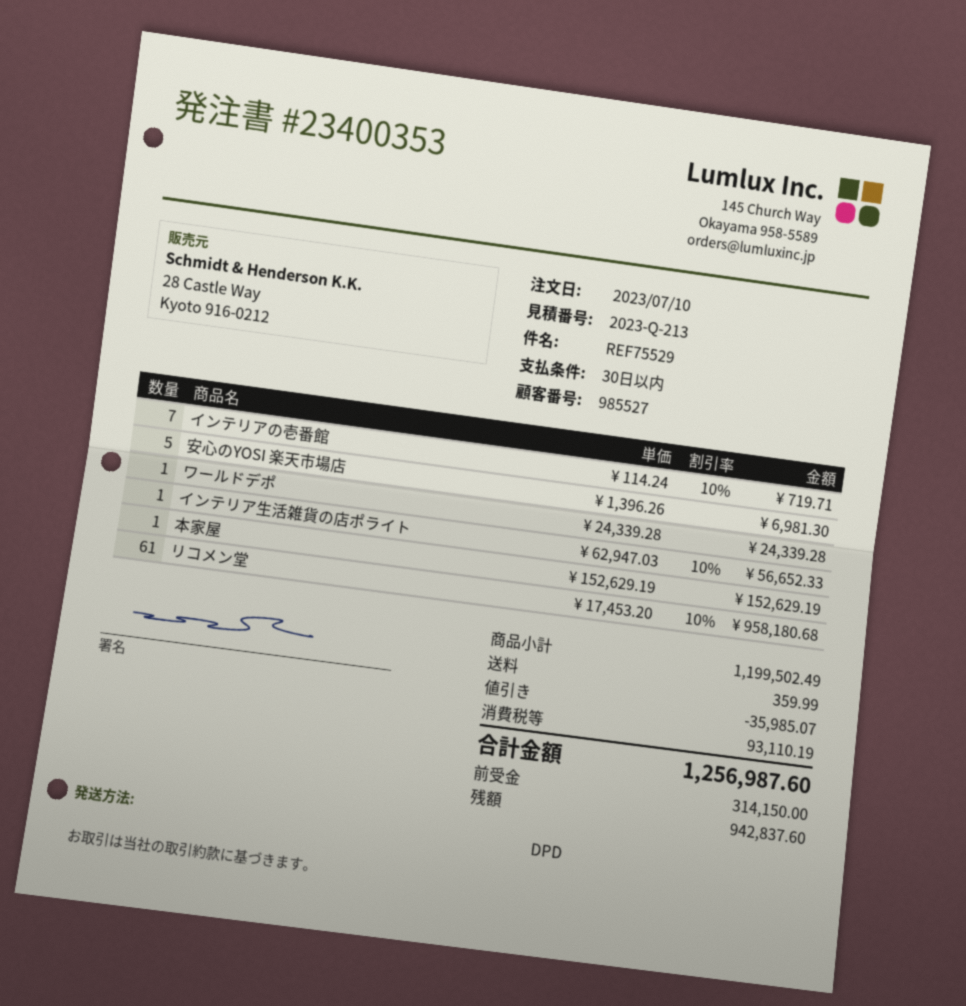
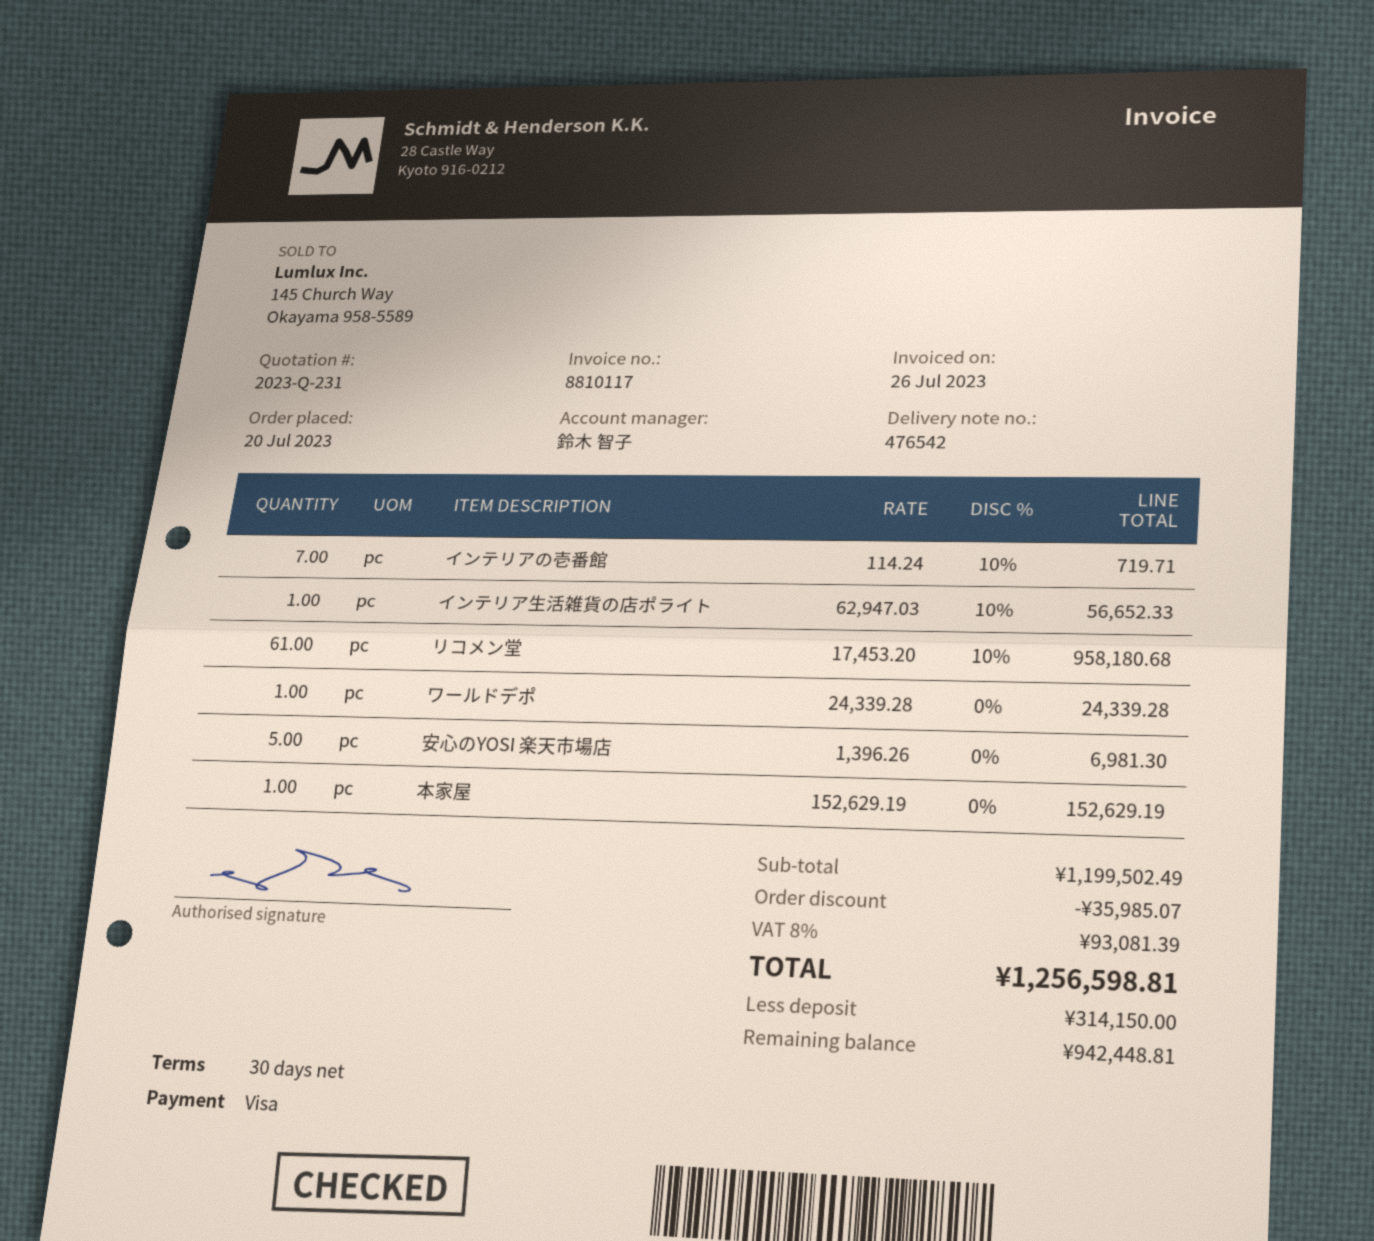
quote number: 2023-Q-213 -> 2023-Q-231
order date: 2023-07-10 -> 2023-07-20
shipping: 359.99 -> none
tax: 93110.19 -> 93081.39
total: 1256987.60 -> 1256598.81
balance: 942837.60 -> 942448.81

